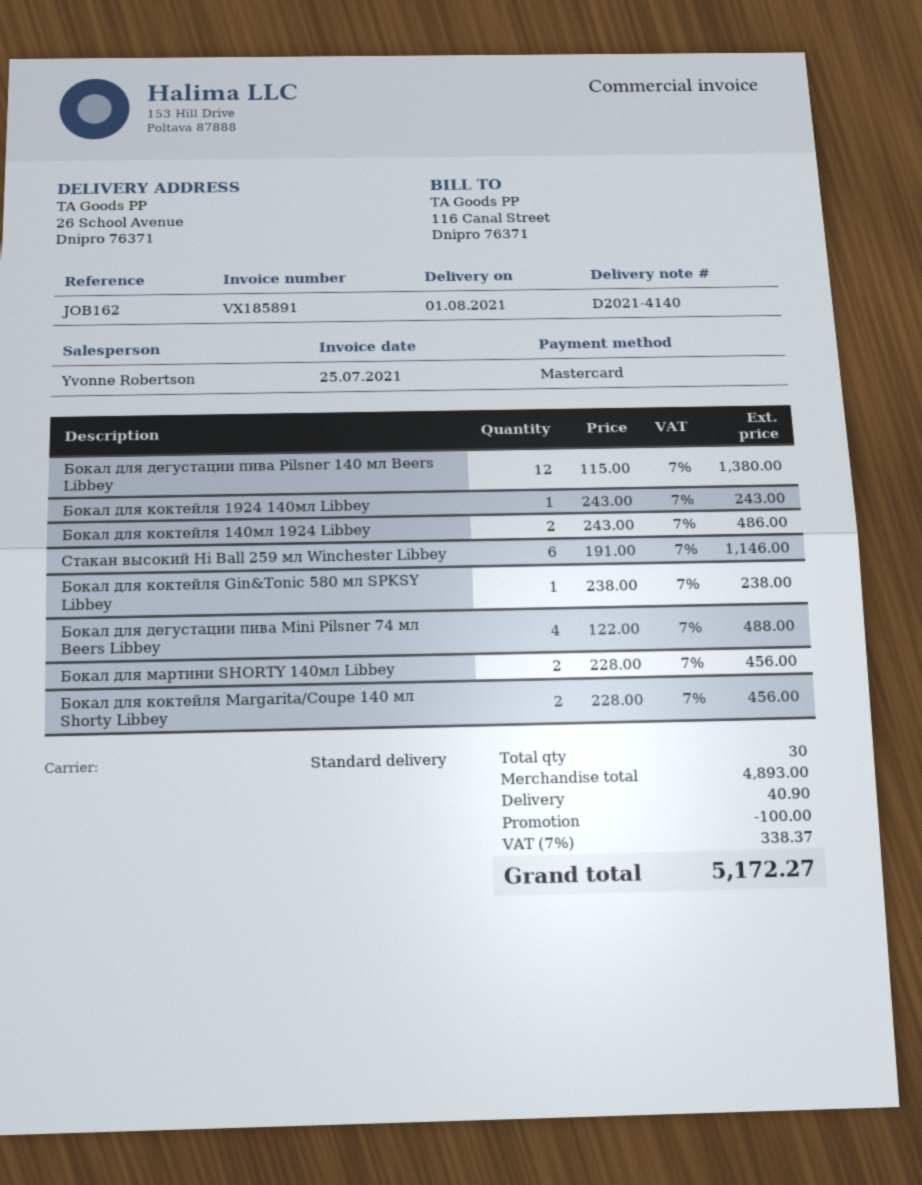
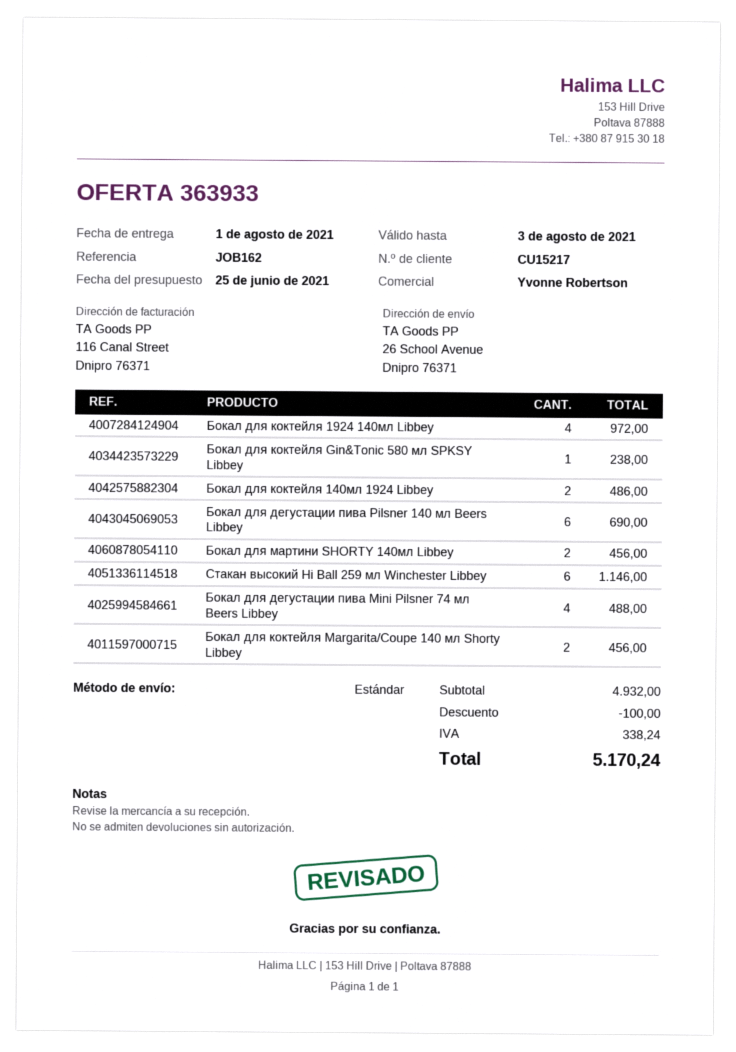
Бокал для дегустации пива Pilsner 140 мл Beers Libbey: 12 for 1380.00 -> 6 for 690.00
Бокал для коктейля 1924 140мл Libbey: 1 for 243.00 -> 4 for 972.00
subtotal: 4893.00 -> 4932.00
shipping: 40.90 -> none
tax: 338.37 -> 338.24
total: 5172.27 -> 5170.24

